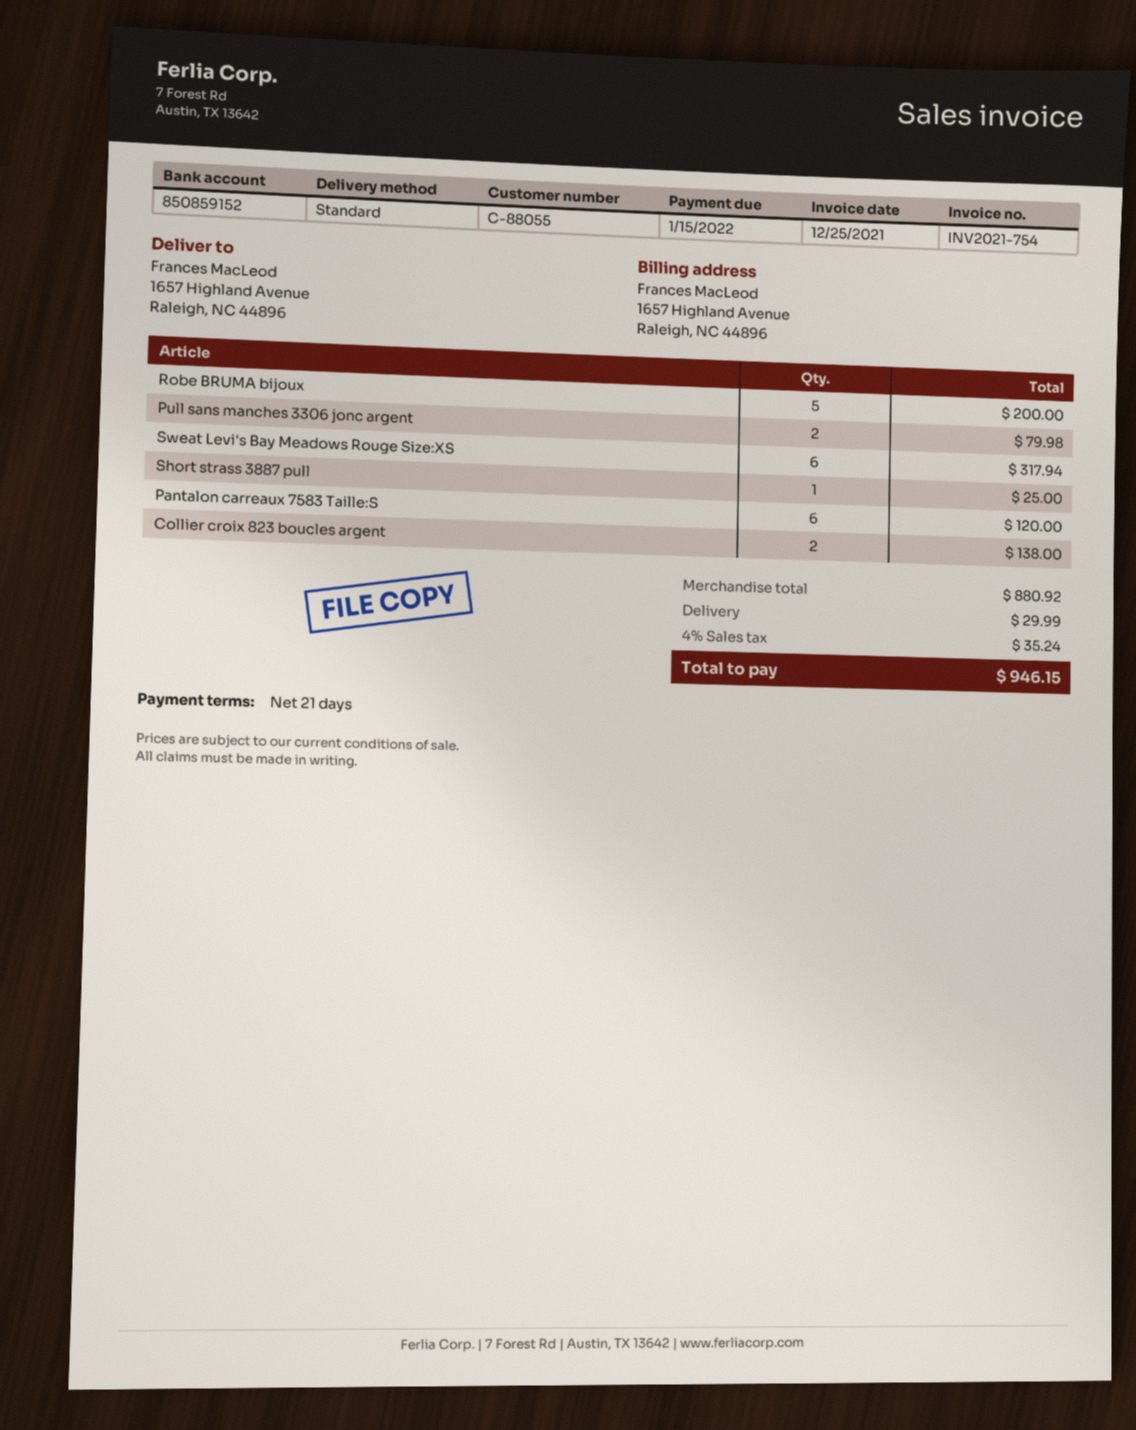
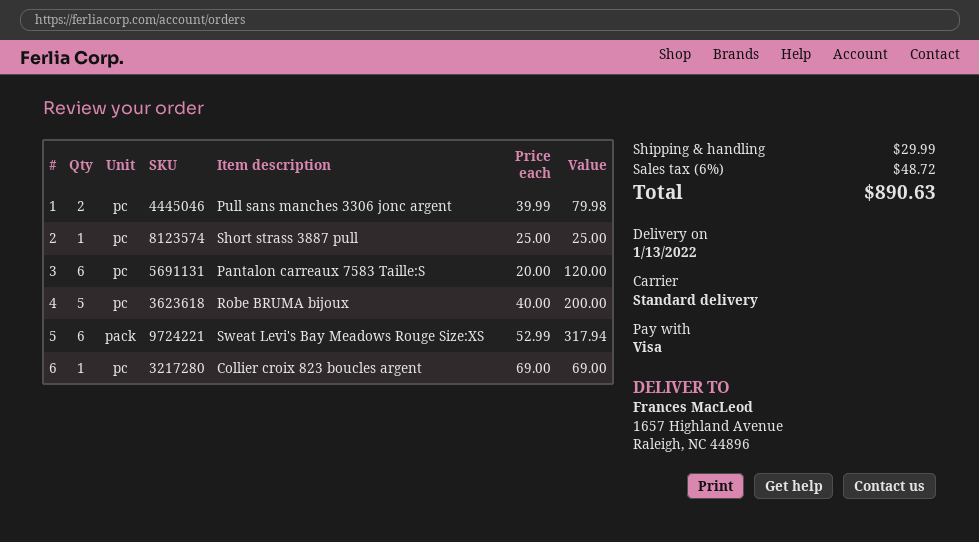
Collier croix 823 boucles argent: 2 for 138.00 -> 1 for 69.00
tax: 4% = 35.24 -> 6% = 48.72
total: 946.15 -> 890.63

